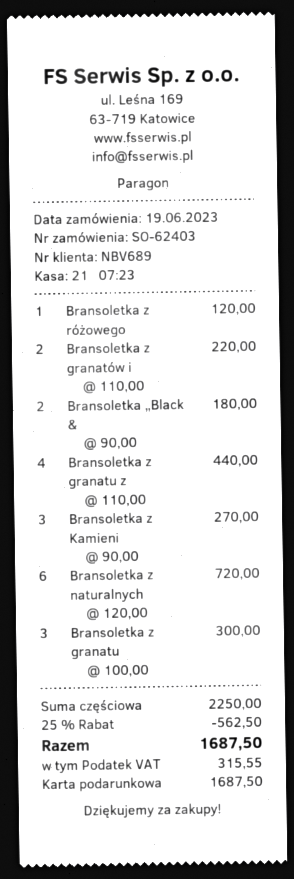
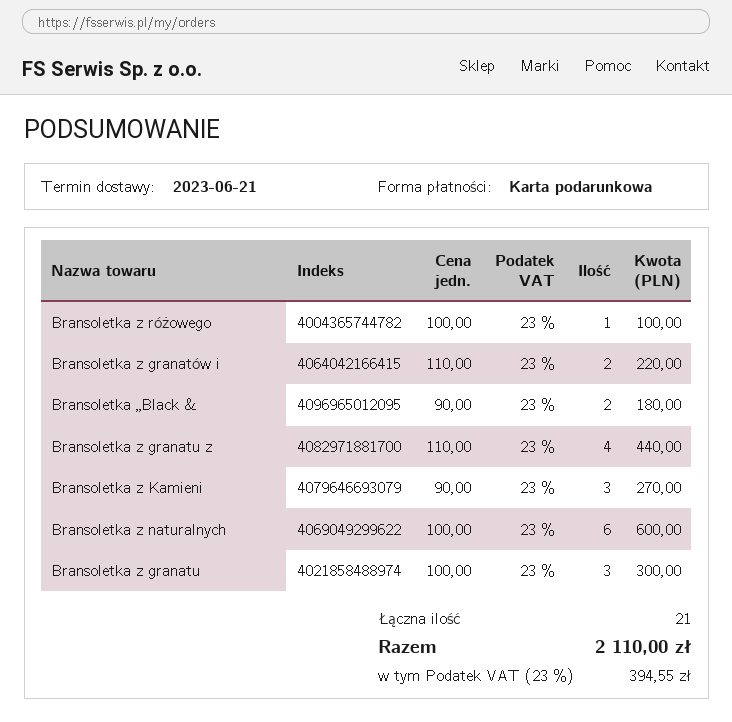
Bransoletka z różowego: 1 x 120.00 = 120.00 -> 1 x 100.00 = 100.00
Bransoletka z naturalnych: 6 x 120.00 = 720.00 -> 6 x 100.00 = 600.00
discount: 25% = 562.50 -> none
tax: 315.55 -> 394.55
total: 1687.50 -> 2110.00

